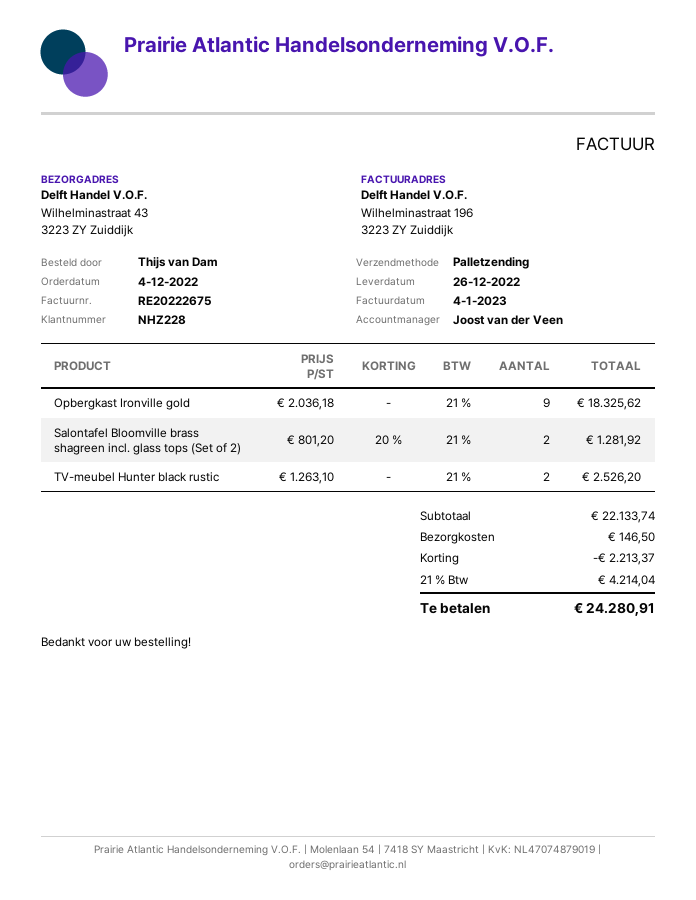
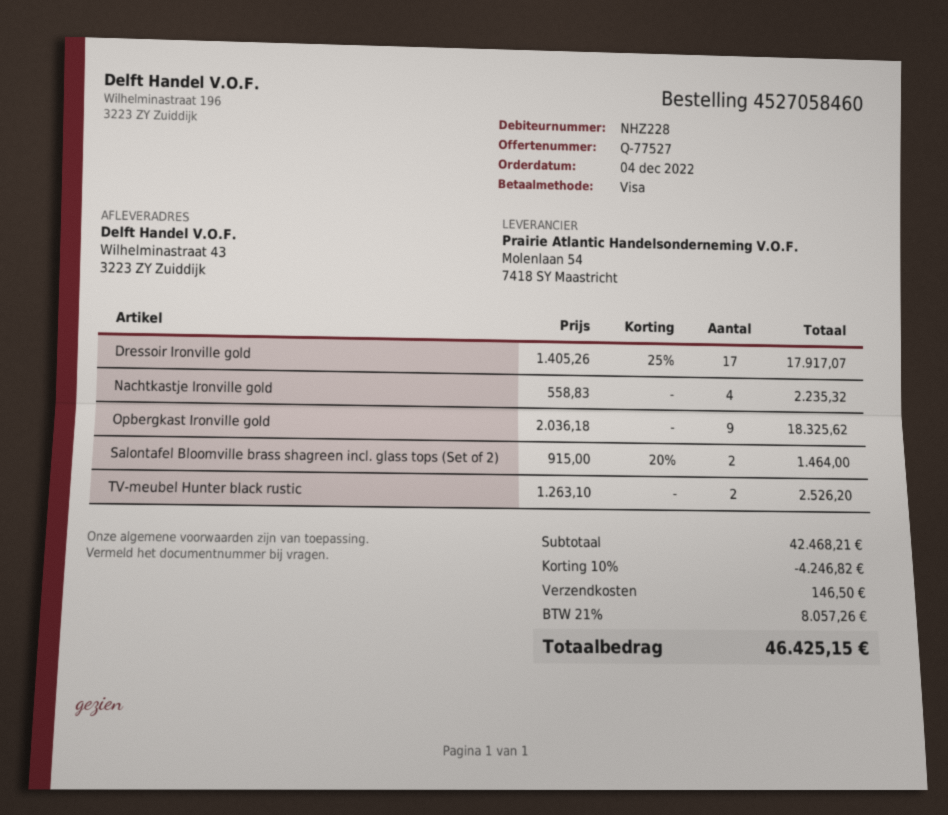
Salontafel Bloomville brass shagreen incl. glass tops (Set of 2): 2 x 801.20 - 20% = 1281.92 -> 2 x 915.00 - 20% = 1464.00
Dressoir Ironville gold: none -> 17 x 1405.26 - 25% = 17917.07
Nachtkastje Ironville gold: none -> 4 x 558.83 = 2235.32
subtotal: 22133.74 -> 42468.21
discount: 2213.37 -> 4246.82
tax: 21% = 4214.04 -> 21% = 8057.26
total: 24280.91 -> 46425.15

